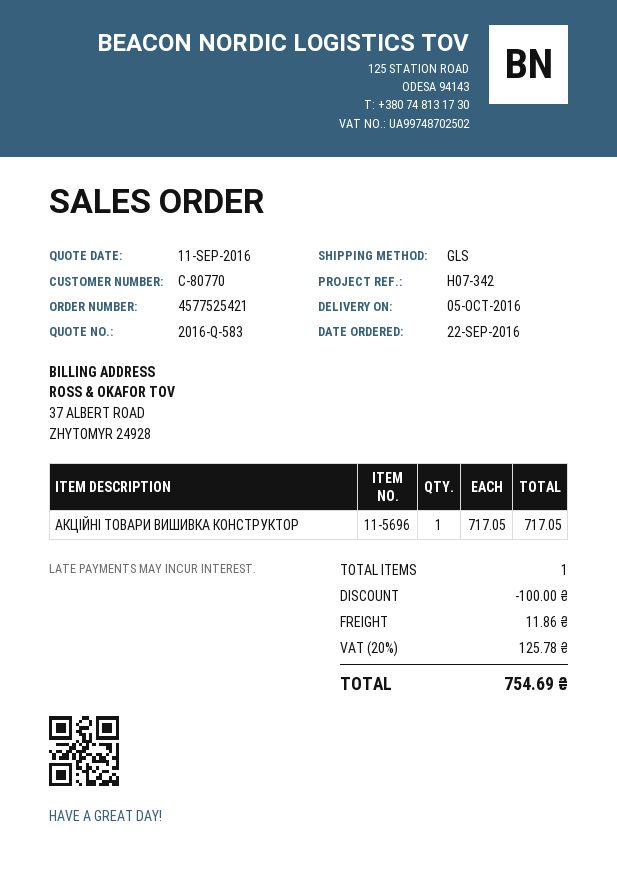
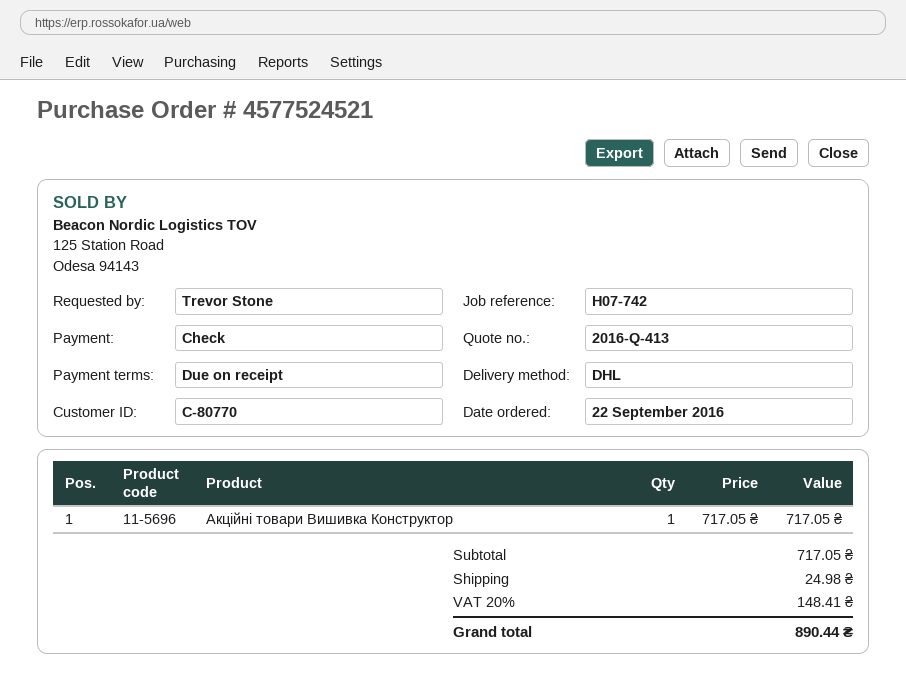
quote number: 2016-Q-583 -> 2016-Q-413
order number: 4577525421 -> 4577524521
reference: H07-342 -> H07-742
shipping method: GLS -> DHL
discount: 100.00 -> none
shipping: 11.86 -> 24.98
tax: 20% = 125.78 -> 20% = 148.41
total: 754.69 -> 890.44

